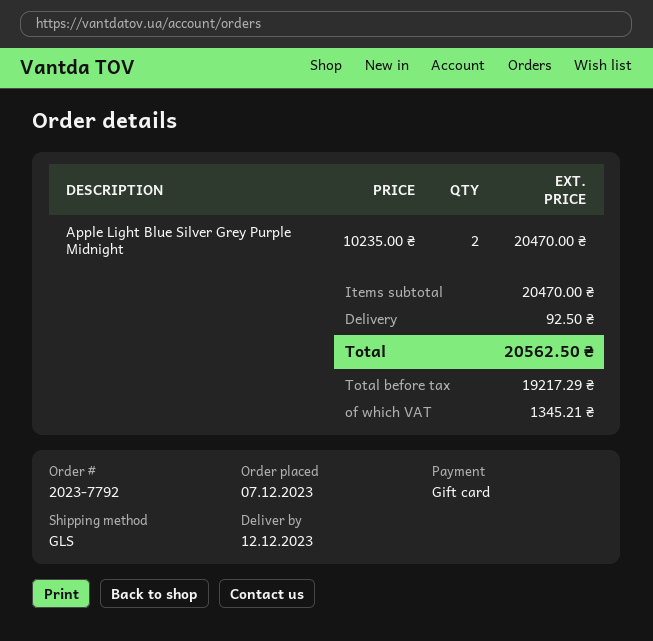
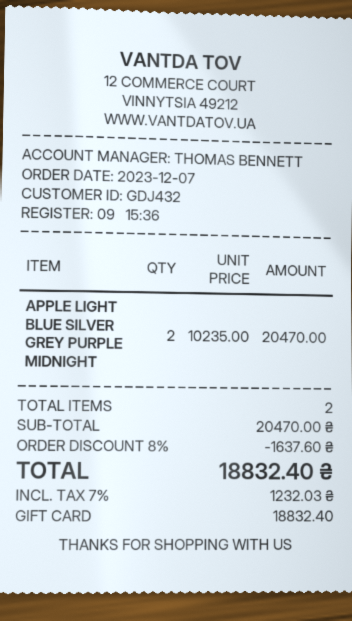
discount: none -> 8% = 1637.60
shipping: 92.50 -> none
tax: 1345.21 -> 1232.03
total: 20562.50 -> 18832.40

